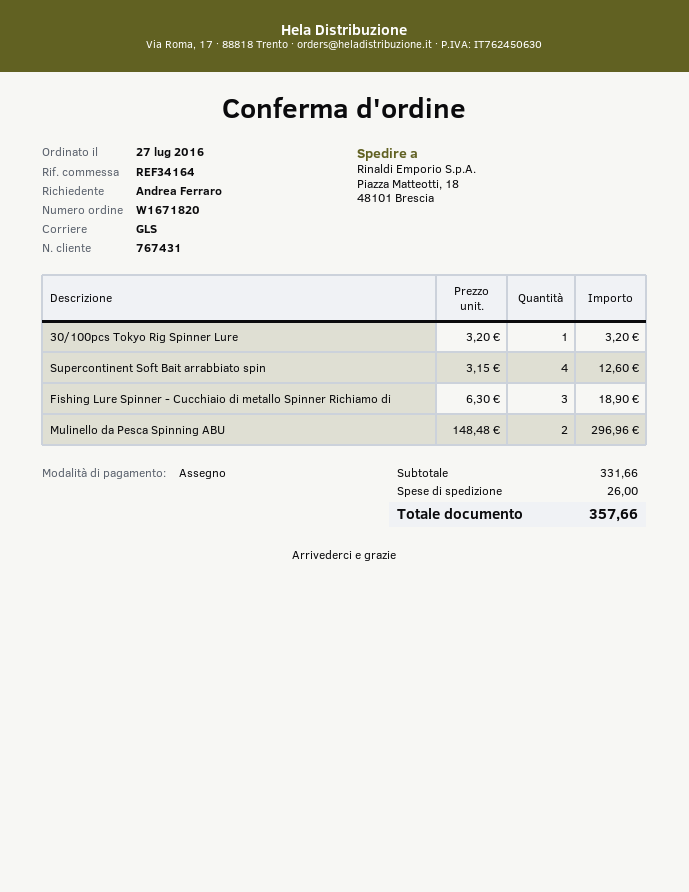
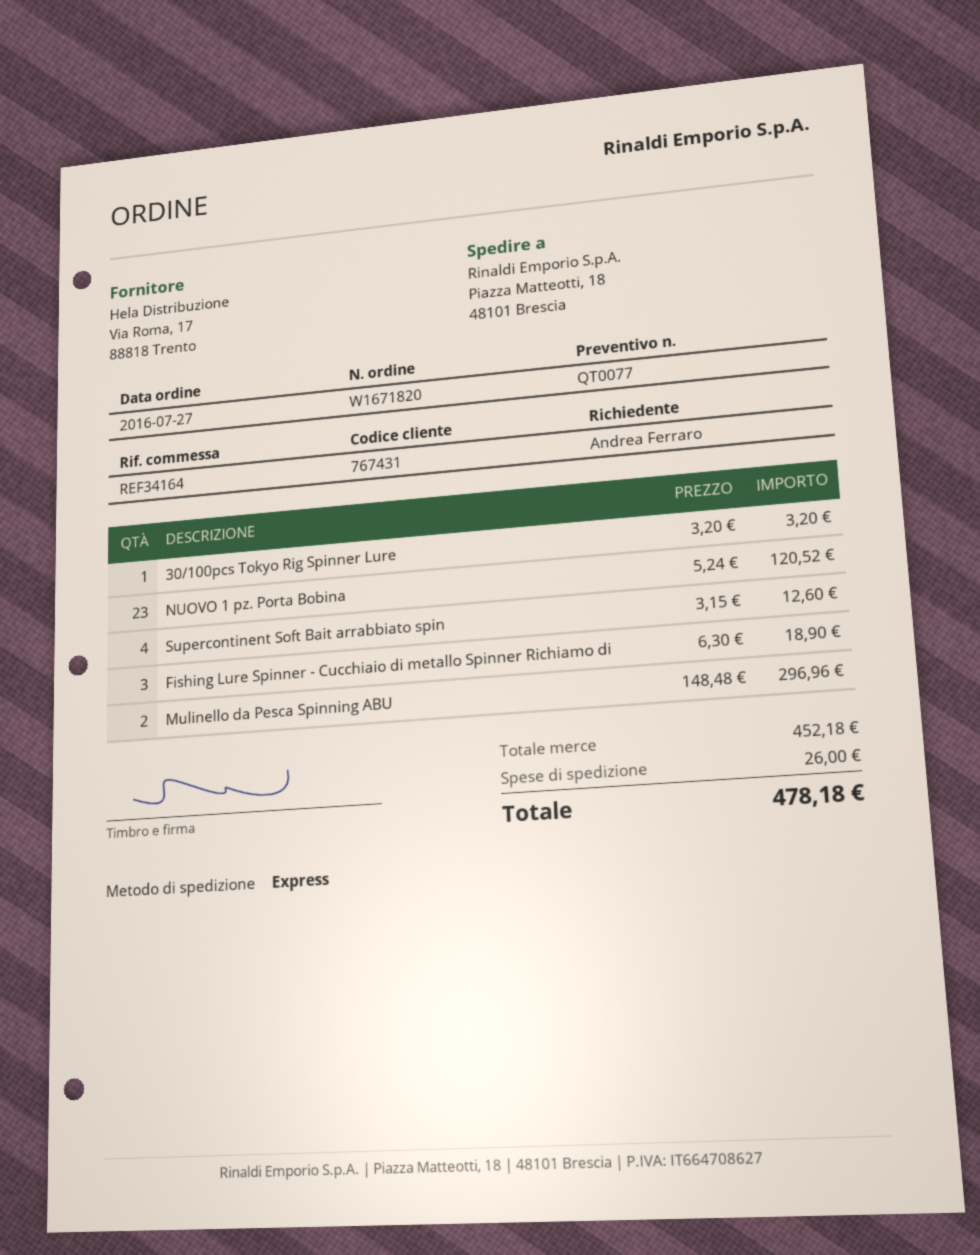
shipping method: GLS -> express
NUOVO 1 pz. Porta Bobina: none -> 23 x 5.24 = 120.52
subtotal: 331.66 -> 452.18
total: 357.66 -> 478.18

